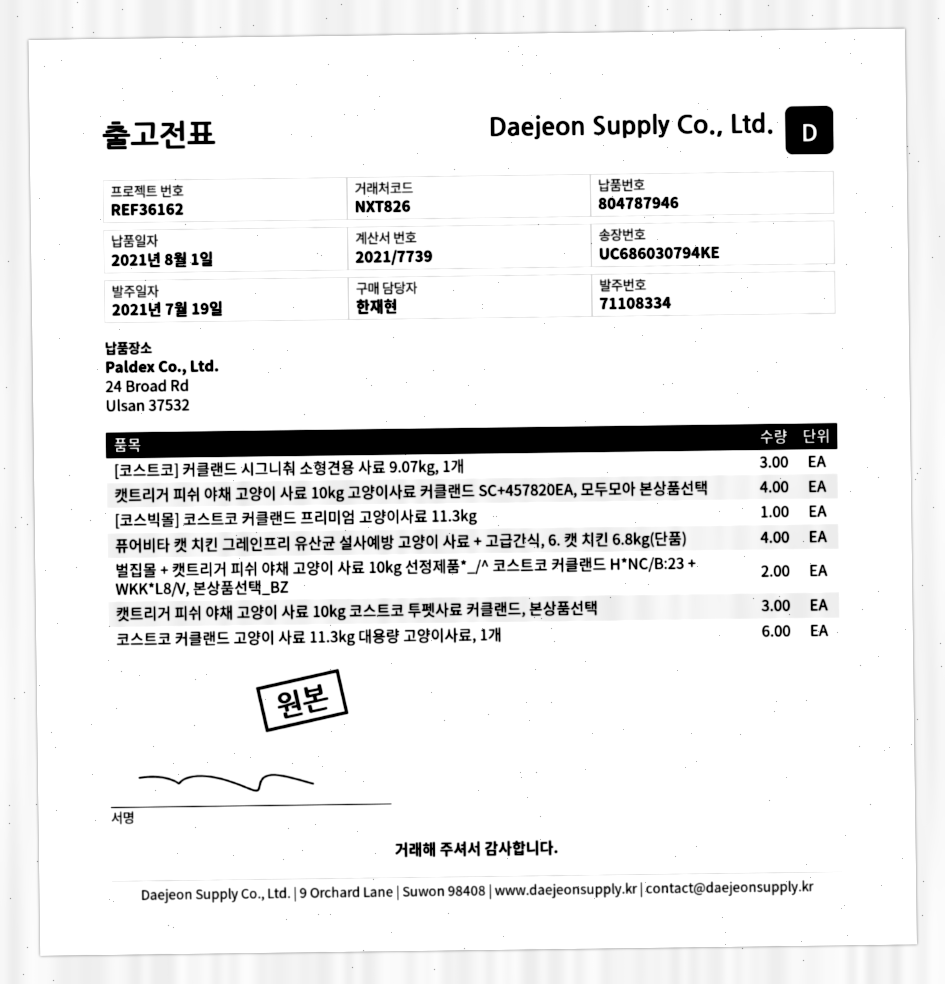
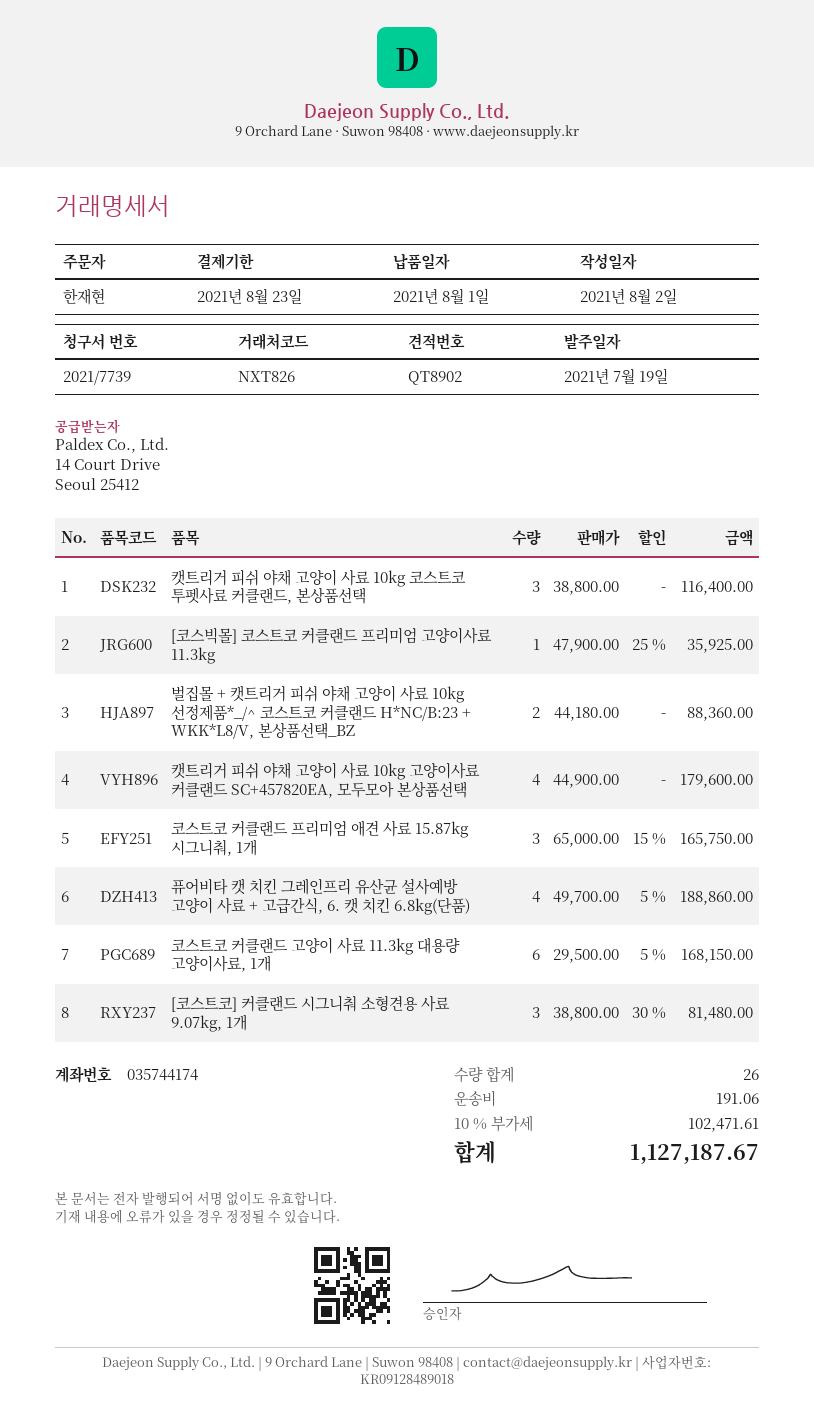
코스트코 커클랜드 프리미엄 애견 사료 15.87kg 시그니춰, 1개: none -> 3

